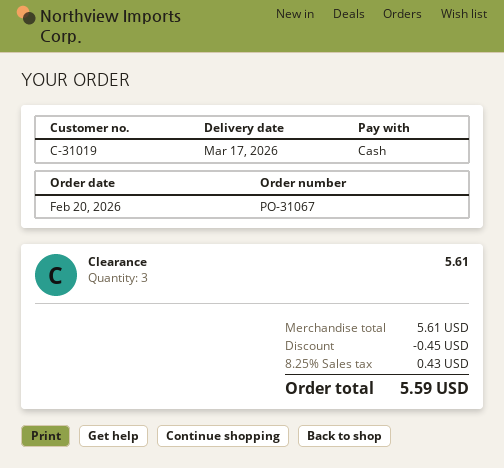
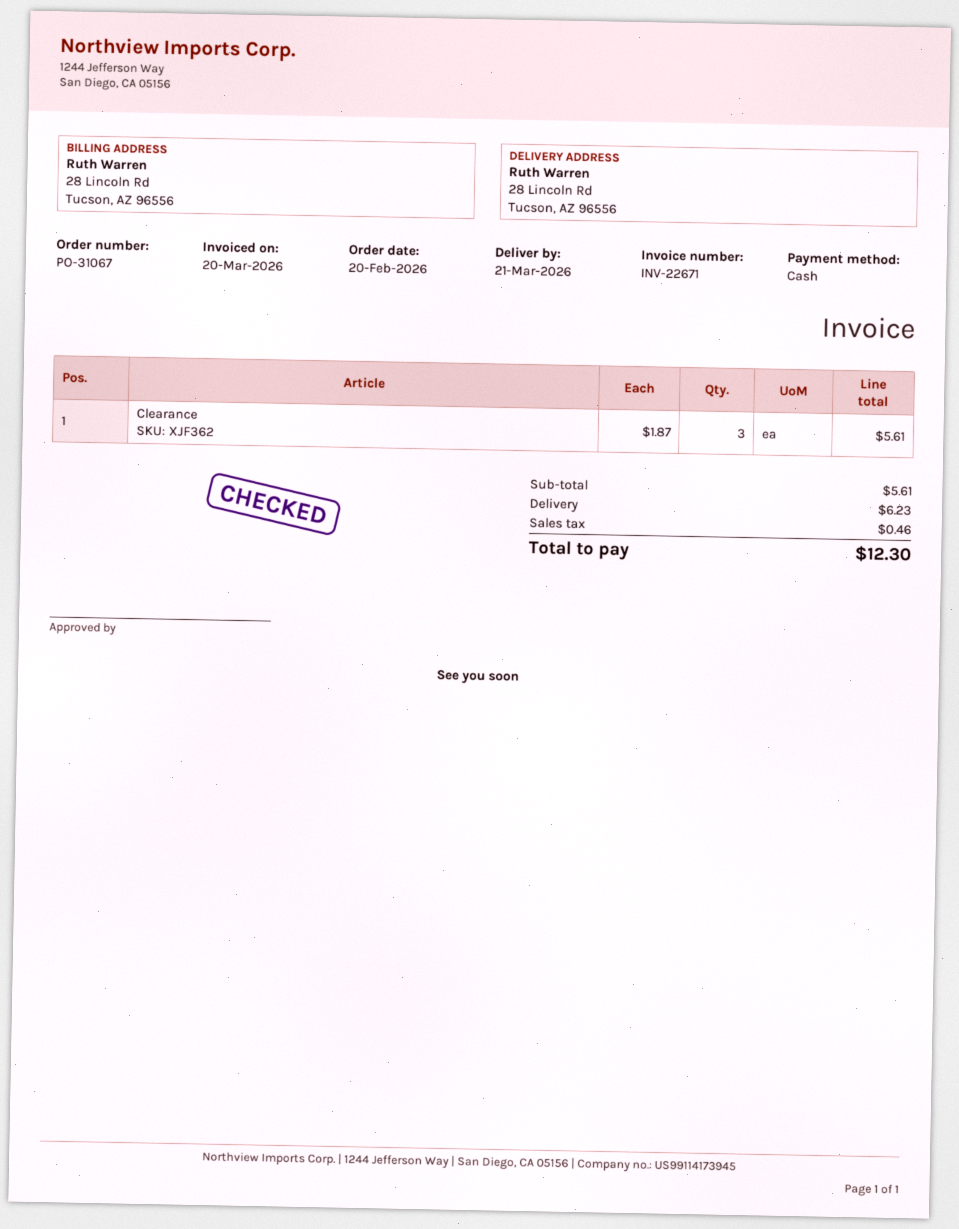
delivery date: 2026-03-17 -> 2026-03-21
discount: 0.45 -> none
shipping: none -> 6.23
tax: 0.43 -> 0.46
total: 5.59 -> 12.30

